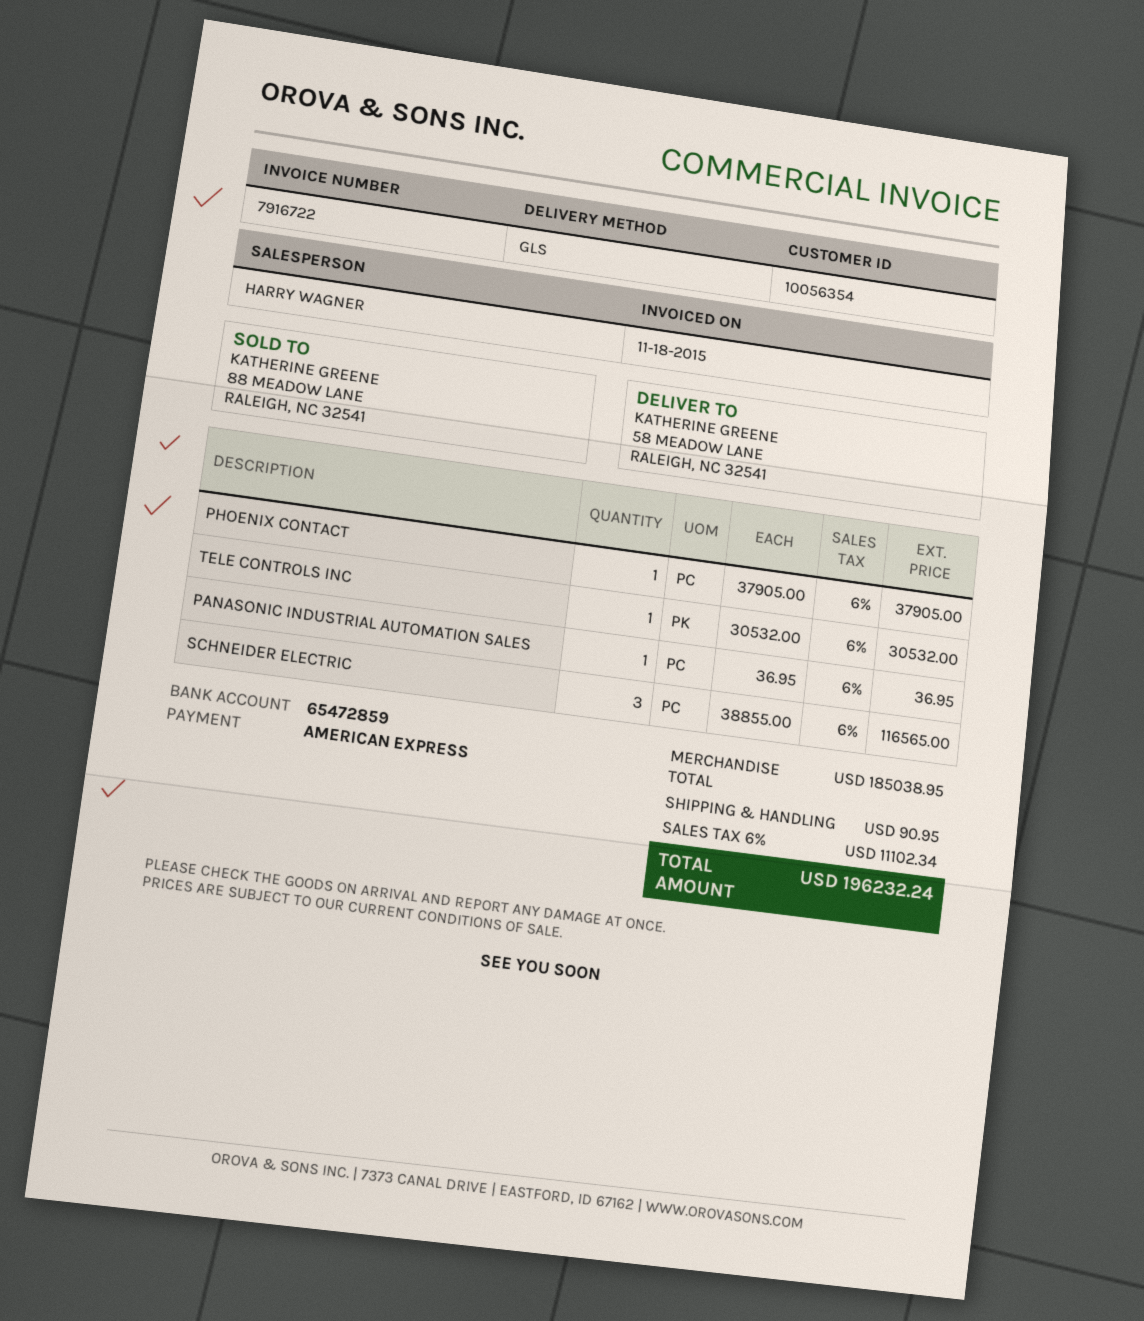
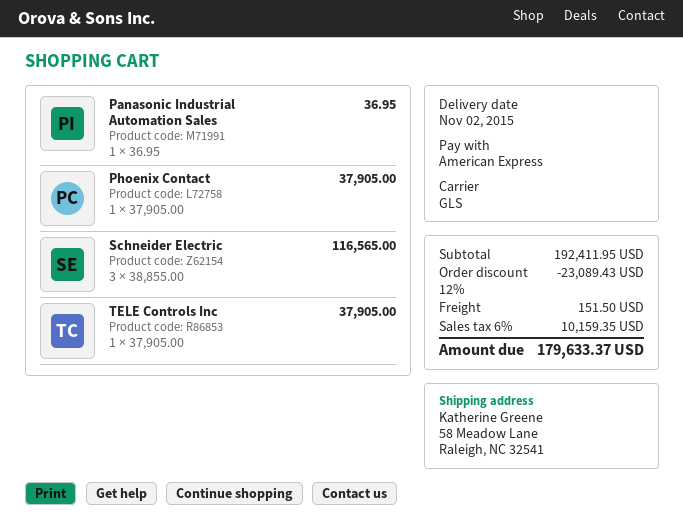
TELE CONTROLS INC: 1 x 30532.00 = 30532.00 -> 1 x 37905.00 = 37905.00
subtotal: 185038.95 -> 192411.95
discount: none -> 12% = 23089.43
shipping: 90.95 -> 151.50
tax: 6% = 11102.34 -> 6% = 10159.35
total: 196232.24 -> 179633.37

